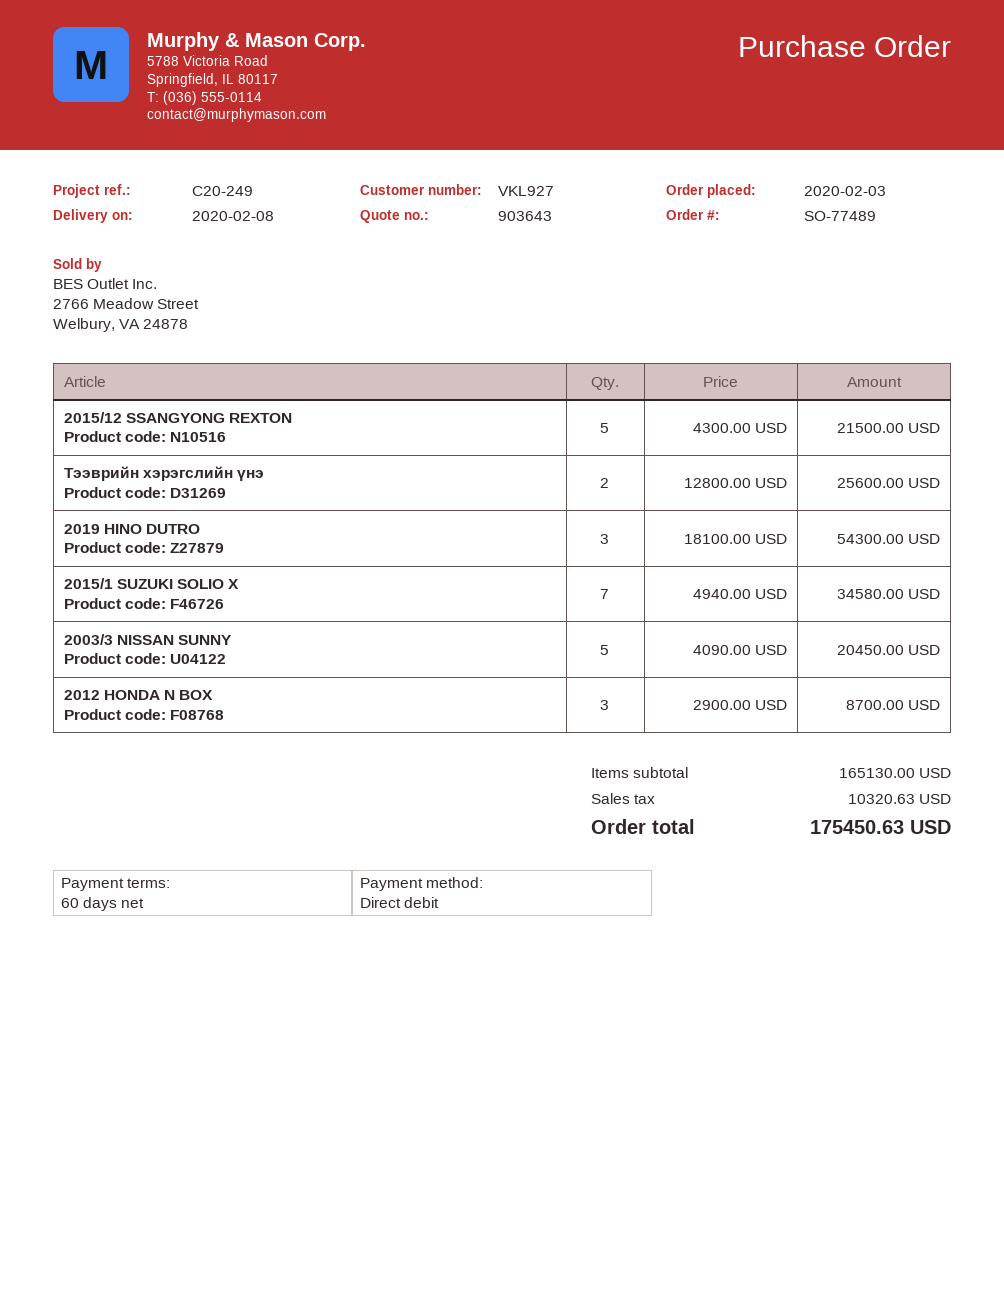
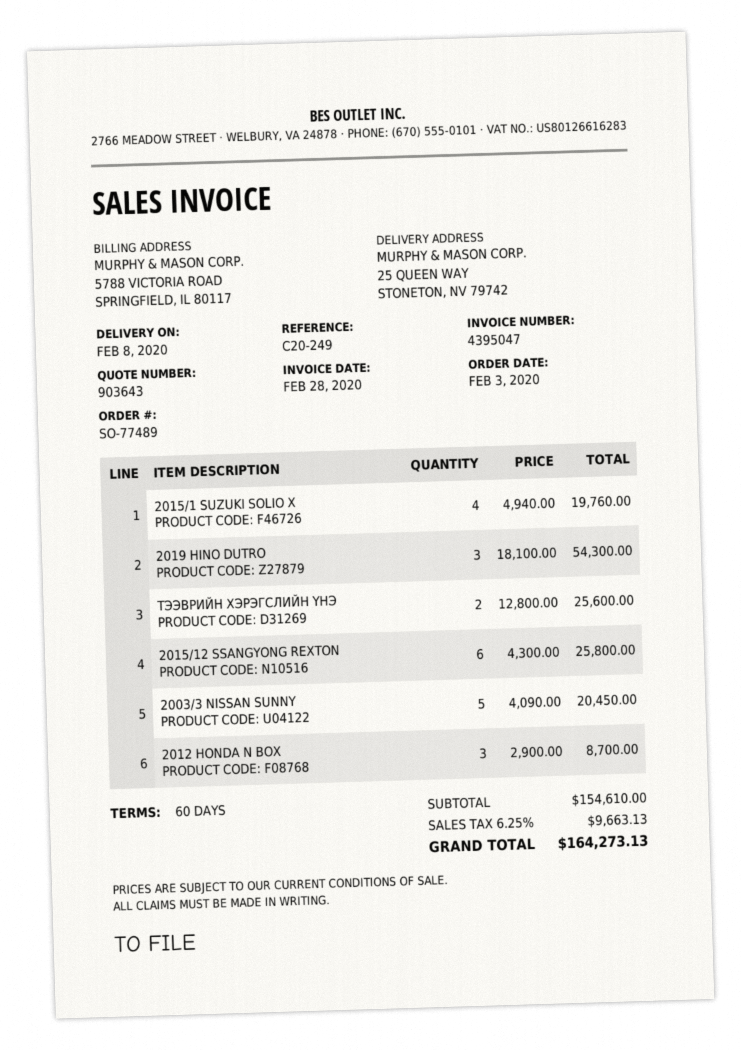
2015/12 SSANGYONG REXTON: 5 x 4300.00 = 21500.00 -> 6 x 4300.00 = 25800.00
2015/1 SUZUKI SOLIO X: 7 x 4940.00 = 34580.00 -> 4 x 4940.00 = 19760.00
subtotal: 165130.00 -> 154610.00
tax: 10320.63 -> 9663.13
total: 175450.63 -> 164273.13

